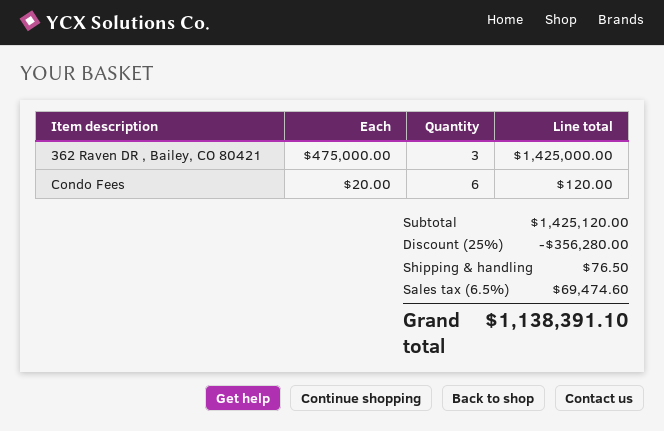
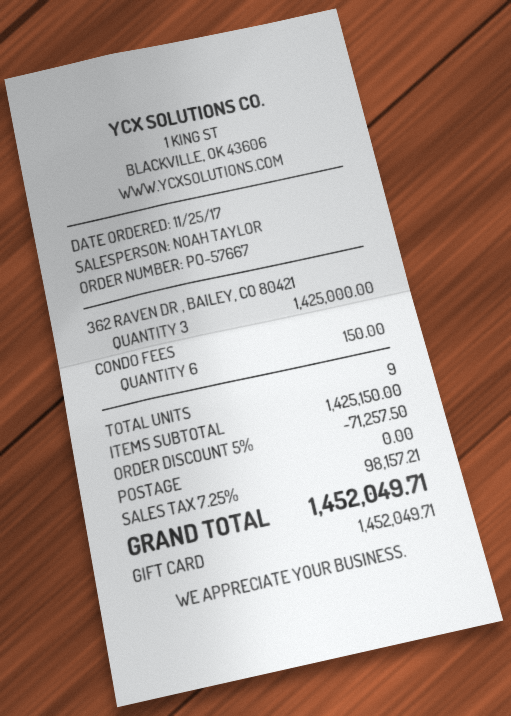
Condo Fees: 6 for 120.00 -> 6 for 150.00
subtotal: 1425120.00 -> 1425150.00
discount: 25% = 356280.00 -> 5% = 71257.50
shipping: 76.50 -> 0.00
tax: 6.5% = 69474.60 -> 7.25% = 98157.21
total: 1138391.10 -> 1452049.71

